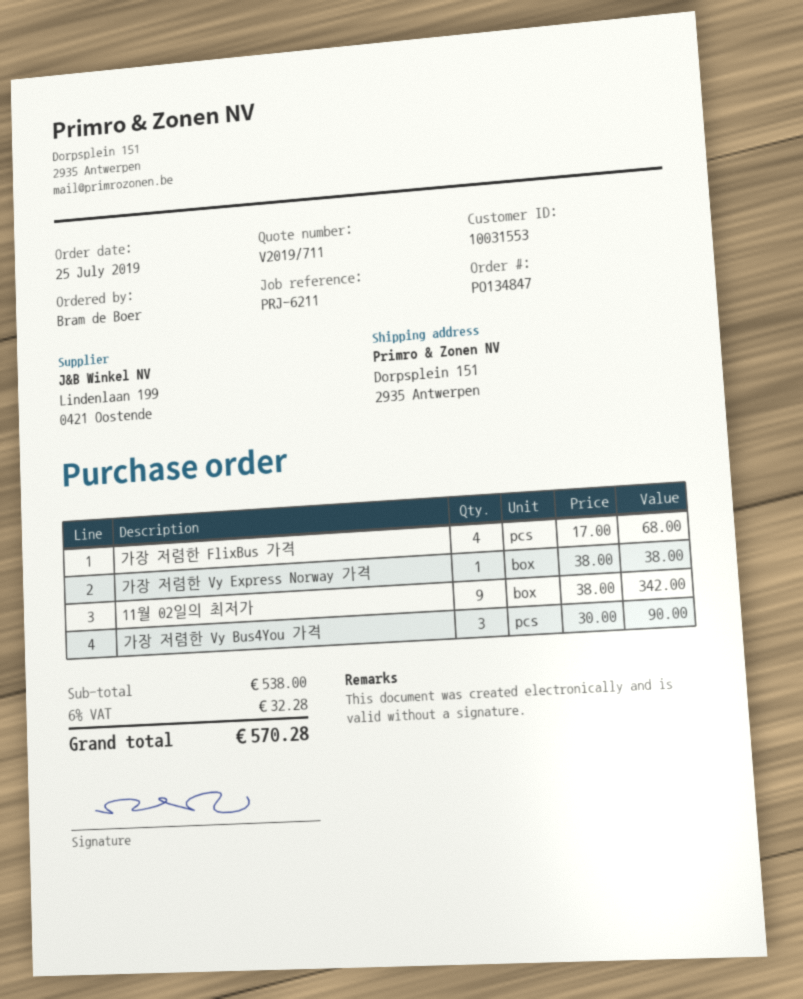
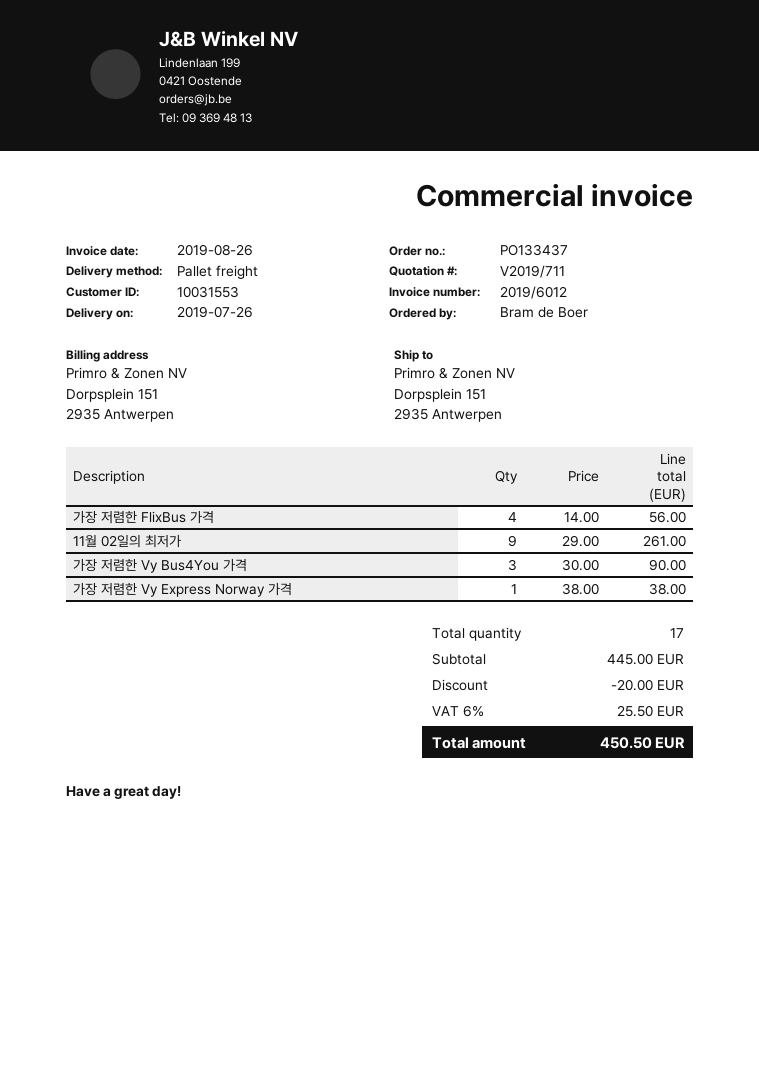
order number: PO134847 -> PO133437
가장 저렴한 FlixBus 가격: 4 x 17.00 = 68.00 -> 4 x 14.00 = 56.00
11월 02일의 최저가: 9 x 38.00 = 342.00 -> 9 x 29.00 = 261.00
subtotal: 538.00 -> 445.00
discount: none -> 20.00
tax: 6% = 32.28 -> 6% = 25.50
total: 570.28 -> 450.50

